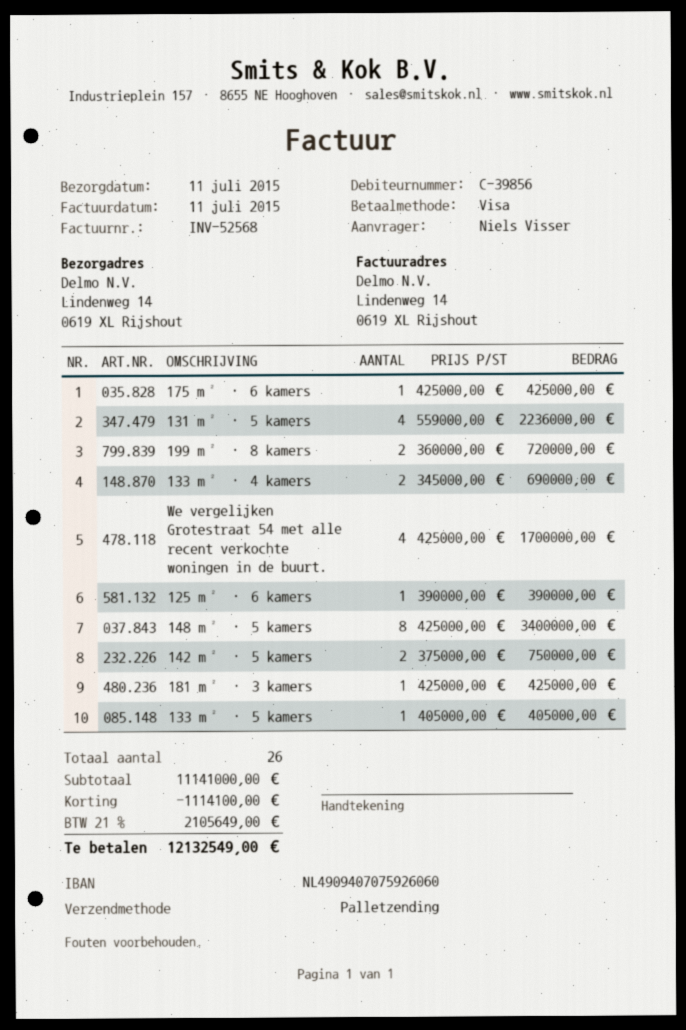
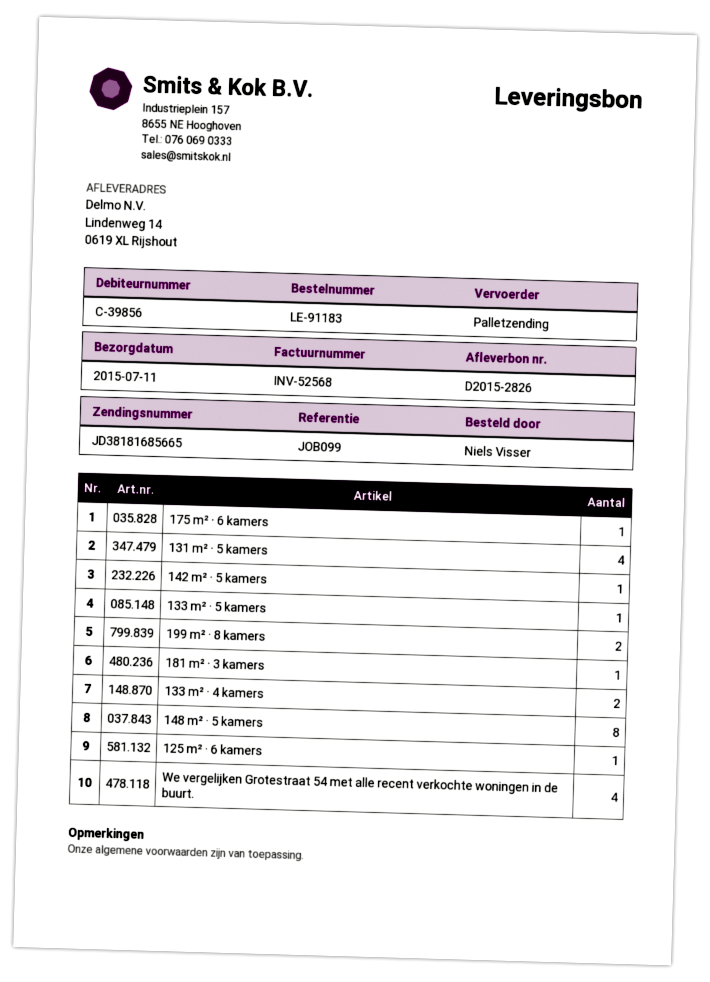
142 m² · 5 kamers: 2 -> 1

